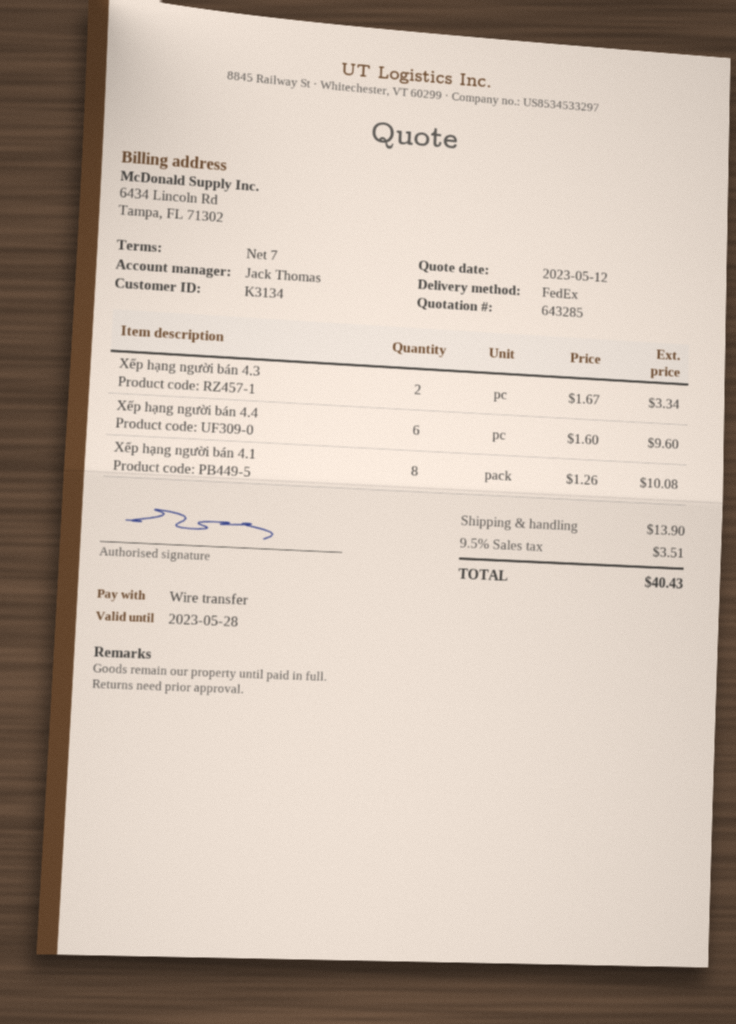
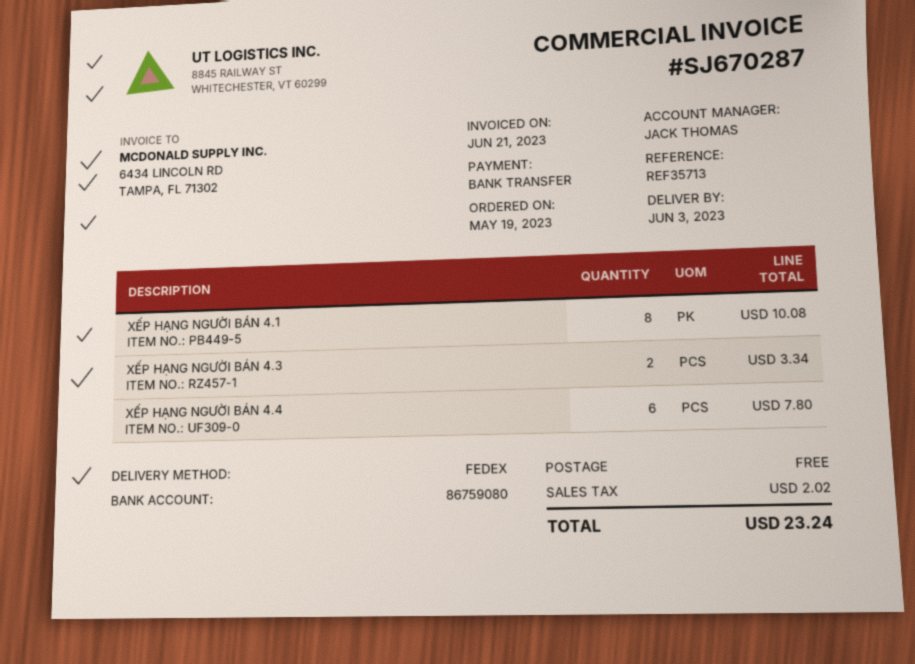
Xếp hạng người bán 4.4: 6 for 9.60 -> 6 for 7.80
shipping: 13.90 -> 0.00
tax: 3.51 -> 2.02
total: 40.43 -> 23.24

